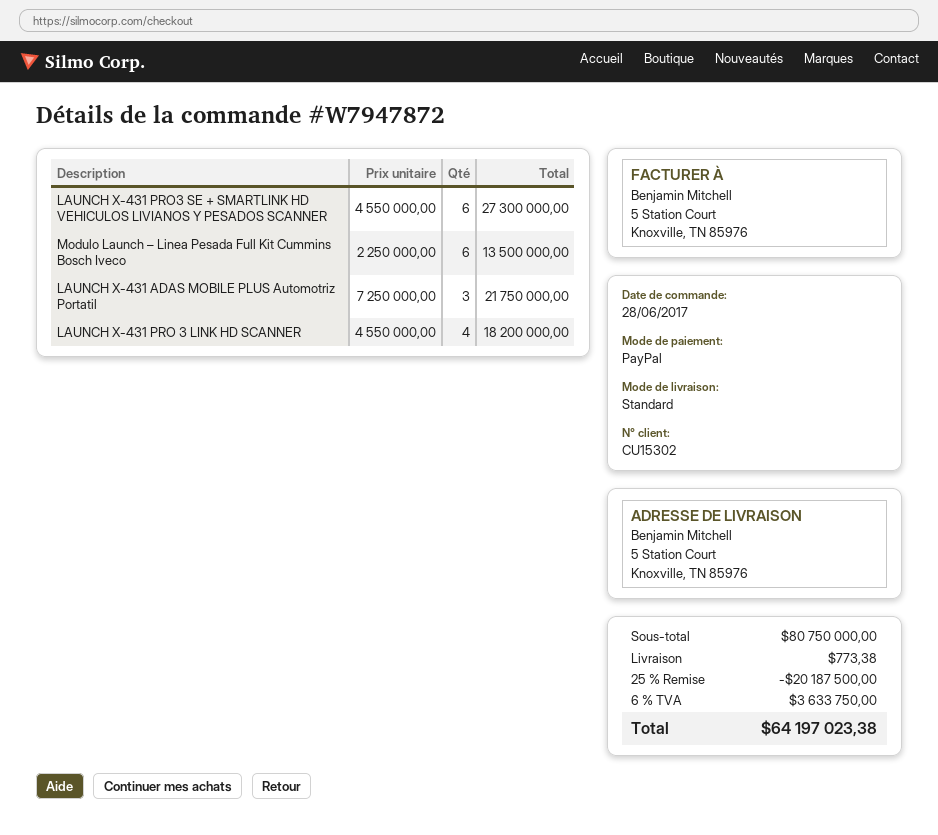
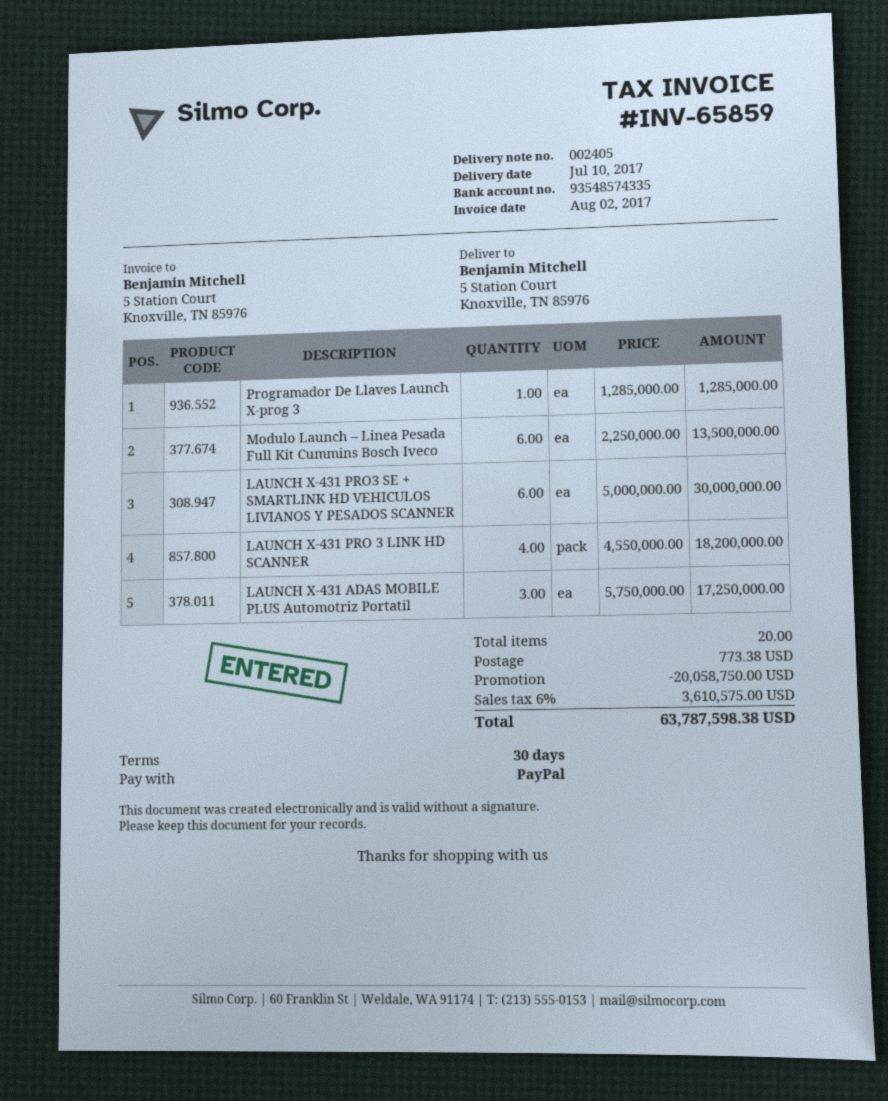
LAUNCH X-431 PRO3 SE + SMARTLINK HD VEHICULOS LIVIANOS Y PESADOS SCANNER: 6 x 4550000.00 = 27300000.00 -> 6 x 5000000.00 = 30000000.00
LAUNCH X-431 ADAS MOBILE PLUS Automotriz Portatil: 3 x 7250000.00 = 21750000.00 -> 3 x 5750000.00 = 17250000.00
Programador De Llaves Launch X-prog 3: none -> 1 x 1285000.00 = 1285000.00
discount: 20187500.00 -> 20058750.00
tax: 6% = 3633750.00 -> 6% = 3610575.00
total: 64197023.38 -> 63787598.38

